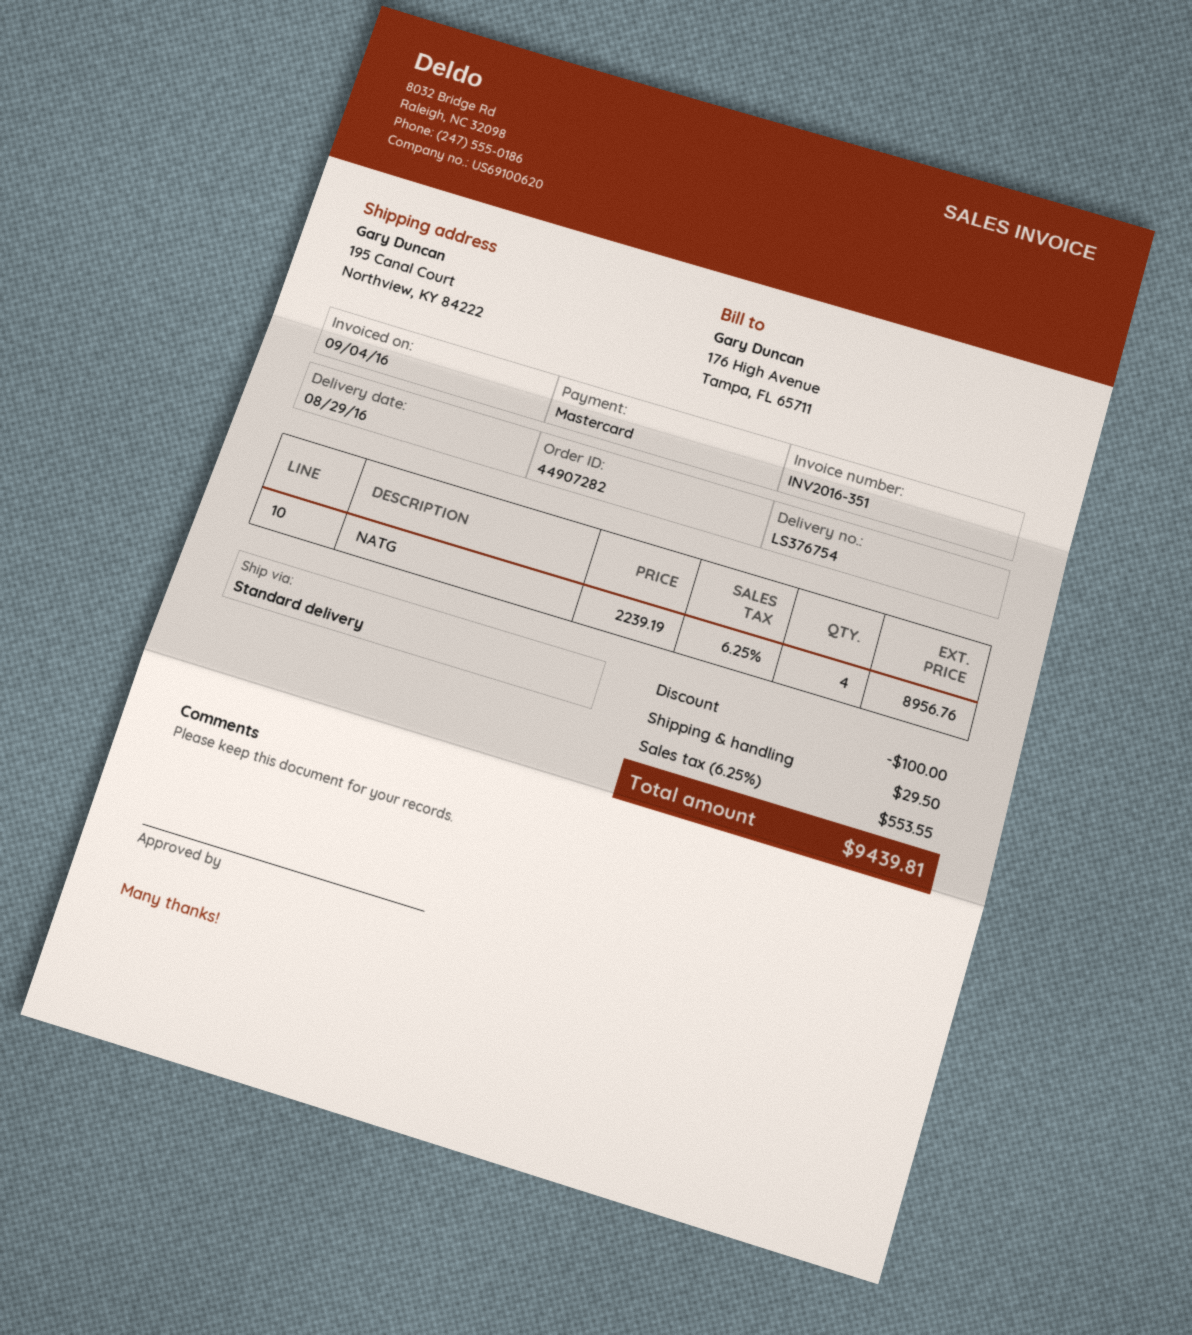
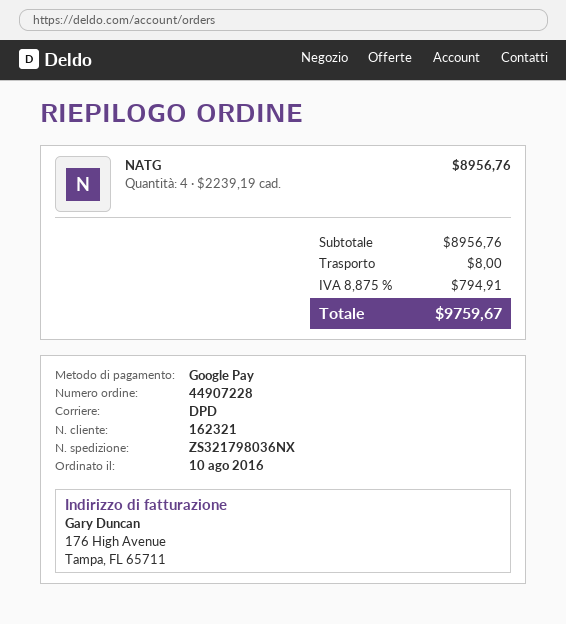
order number: 44907282 -> 44907228
payment method: Mastercard -> Google Pay
shipping method: standard -> DPD
discount: 100.00 -> none
shipping: 29.50 -> 8.00
tax: 6.25% = 553.55 -> 8.875% = 794.91
total: 9439.81 -> 9759.67

